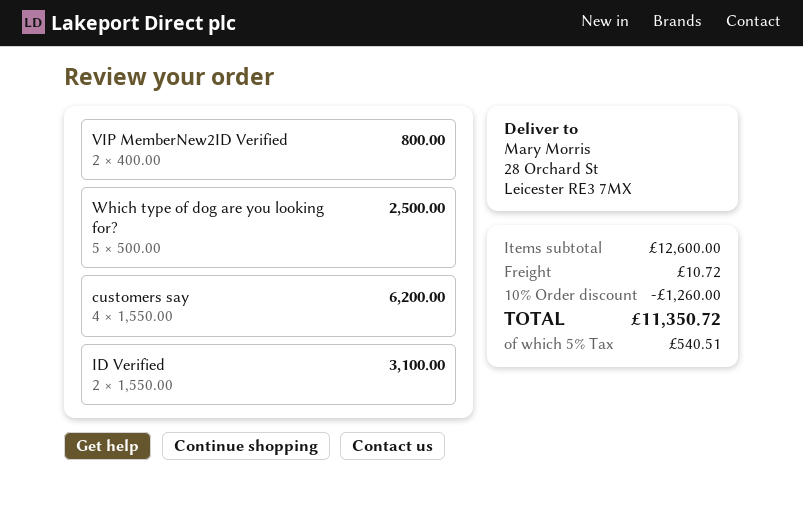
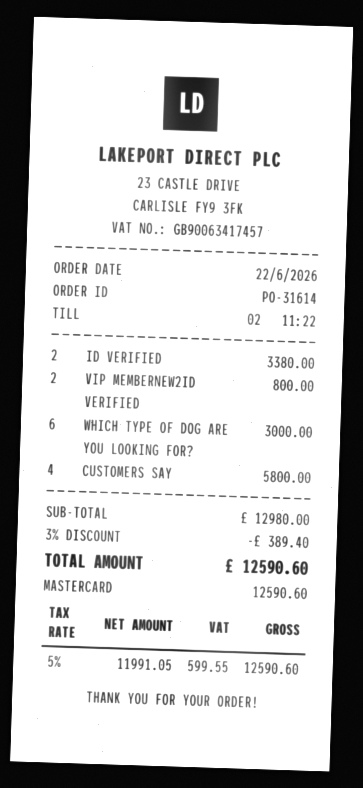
Which type of dog are you looking for?: 5 for 2500.00 -> 6 for 3000.00
customers say: 4 for 6200.00 -> 4 for 5800.00
ID Verified: 2 for 3100.00 -> 2 for 3380.00
subtotal: 12600.00 -> 12980.00
discount: 10% = 1260.00 -> 3% = 389.40
shipping: 10.72 -> none
tax: 5% = 540.51 -> 5% = 599.55
total: 11350.72 -> 12590.60

